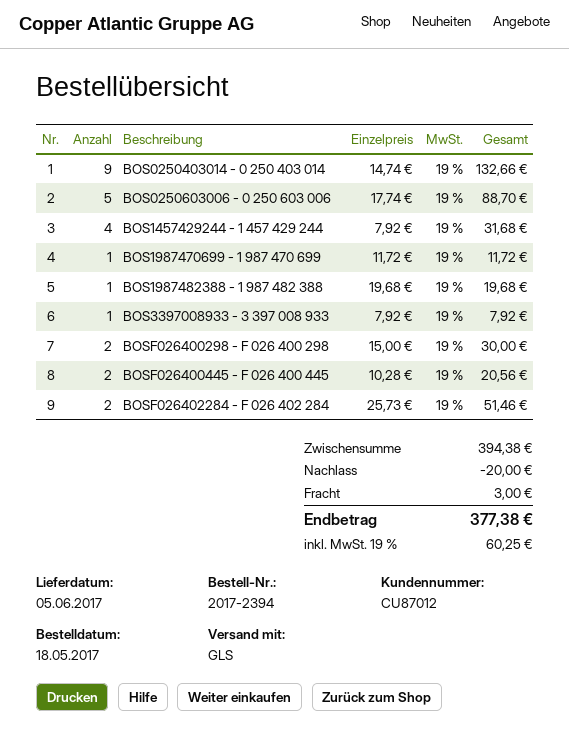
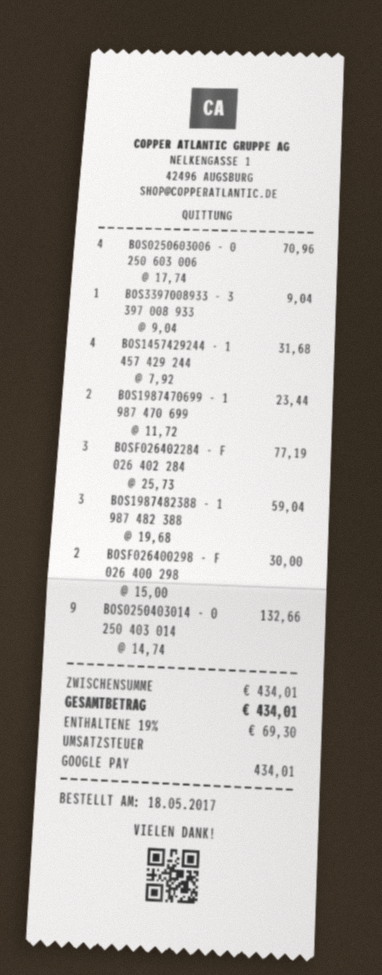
BOS0250603006 - 0 250 603 006: 5 x 17.74 = 88.70 -> 4 x 17.74 = 70.96
BOS1987470699 - 1 987 470 699: 1 x 11.72 = 11.72 -> 2 x 11.72 = 23.44
BOS1987482388 - 1 987 482 388: 1 x 19.68 = 19.68 -> 3 x 19.68 = 59.04
BOS3397008933 - 3 397 008 933: 1 x 7.92 = 7.92 -> 1 x 9.04 = 9.04
BOSF026400445 - F 026 400 445: 2 x 10.28 = 20.56 -> none
BOSF026402284 - F 026 402 284: 2 x 25.73 = 51.46 -> 3 x 25.73 = 77.19
subtotal: 394.38 -> 434.01
discount: 20.00 -> none
shipping: 3.00 -> none
tax: 19% = 60.25 -> 19% = 69.30
total: 377.38 -> 434.01

